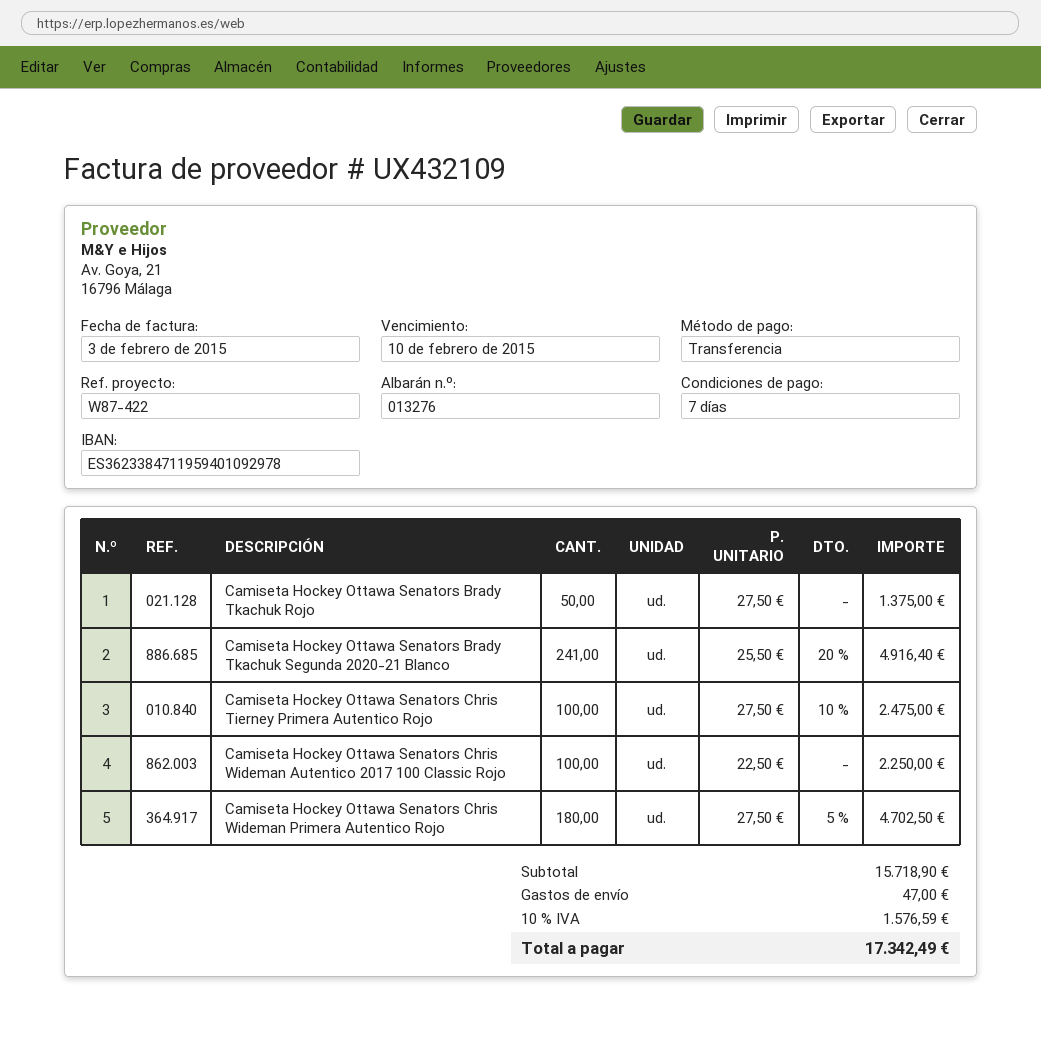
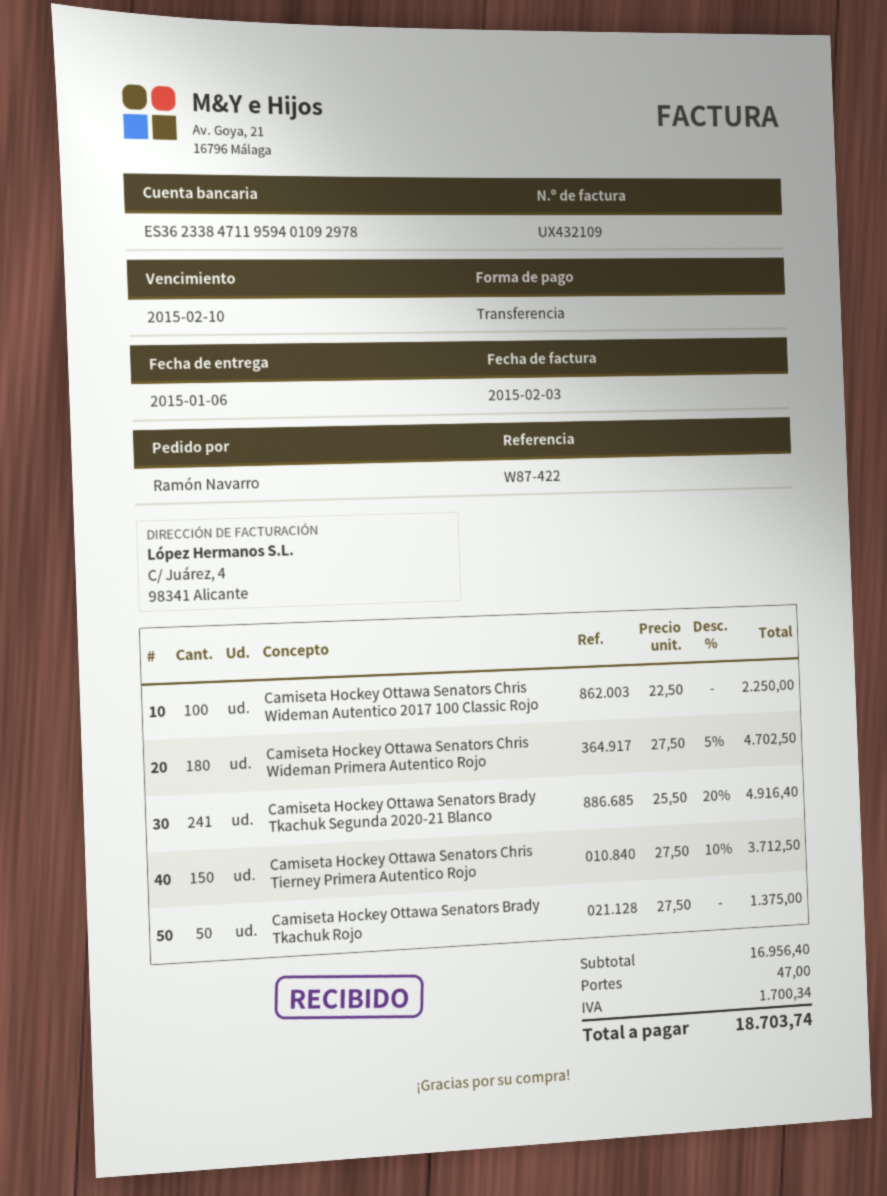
Camiseta Hockey Ottawa Senators Chris Tierney Primera Autentico Rojo: 100 x 27.50 - 10% = 2475.00 -> 150 x 27.50 - 10% = 3712.50
subtotal: 15718.90 -> 16956.40
tax: 1576.59 -> 1700.34
total: 17342.49 -> 18703.74

